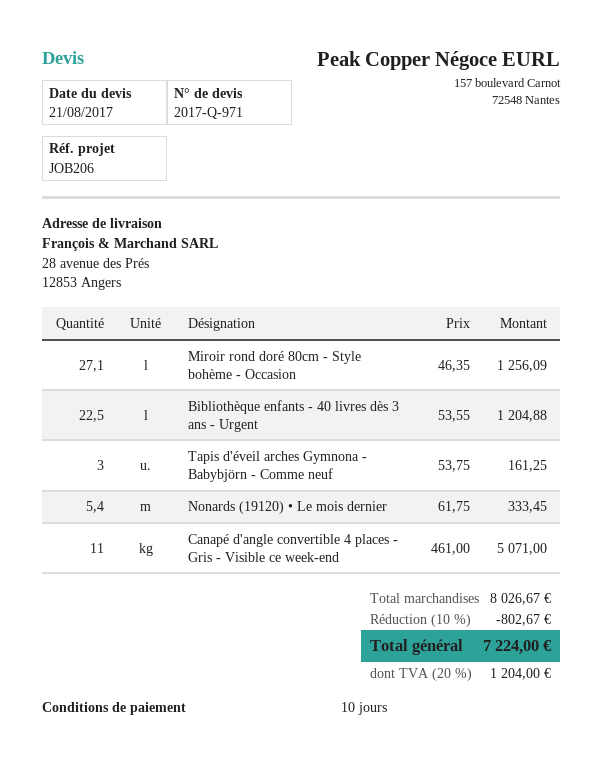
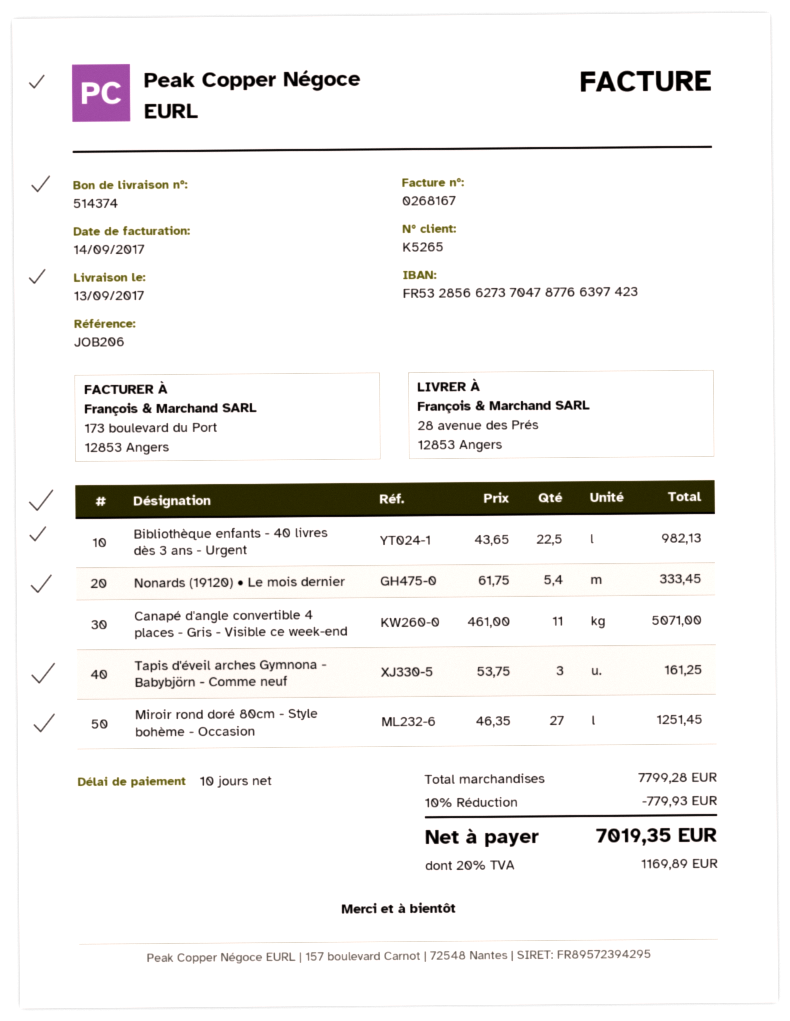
Miroir rond doré 80cm - Style bohème - Occasion: 27.1 x 46.35 = 1256.09 -> 27 x 46.35 = 1251.45
Bibliothèque enfants - 40 livres dès 3 ans - Urgent: 22.5 x 53.55 = 1204.88 -> 22.5 x 43.65 = 982.13
subtotal: 8026.67 -> 7799.28
discount: 10% = 802.67 -> 10% = 779.93
tax: 20% = 1204.00 -> 20% = 1169.89
total: 7224.00 -> 7019.35

